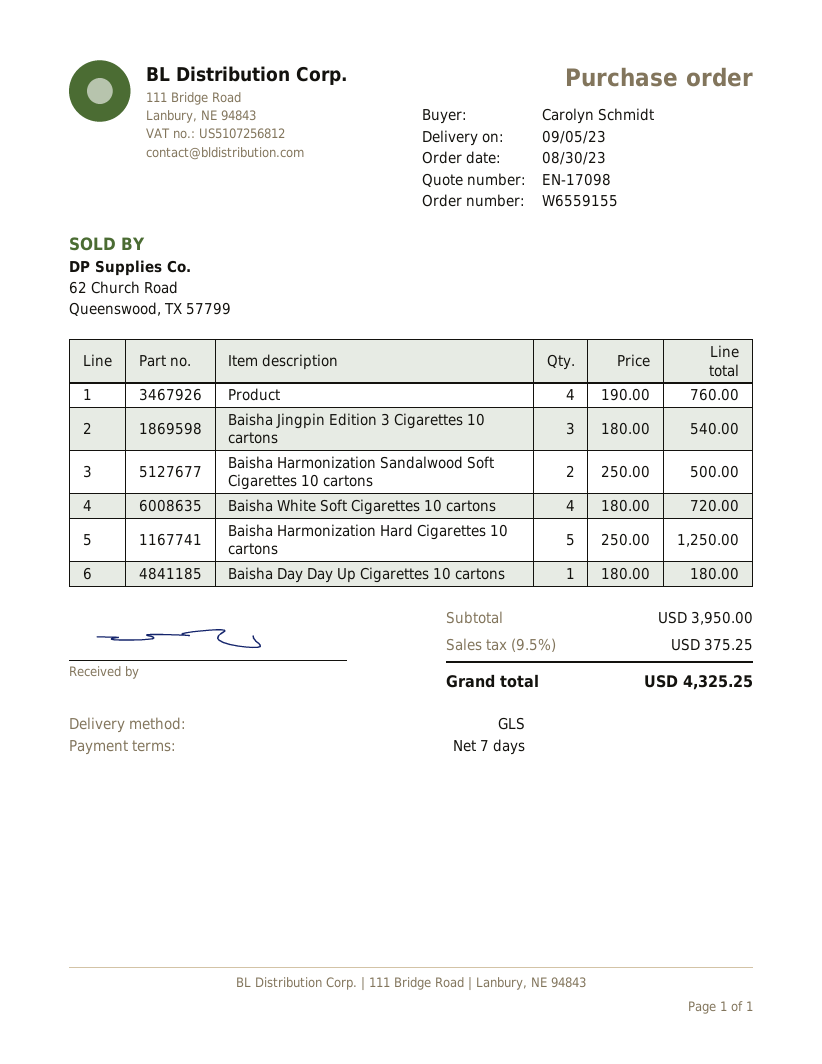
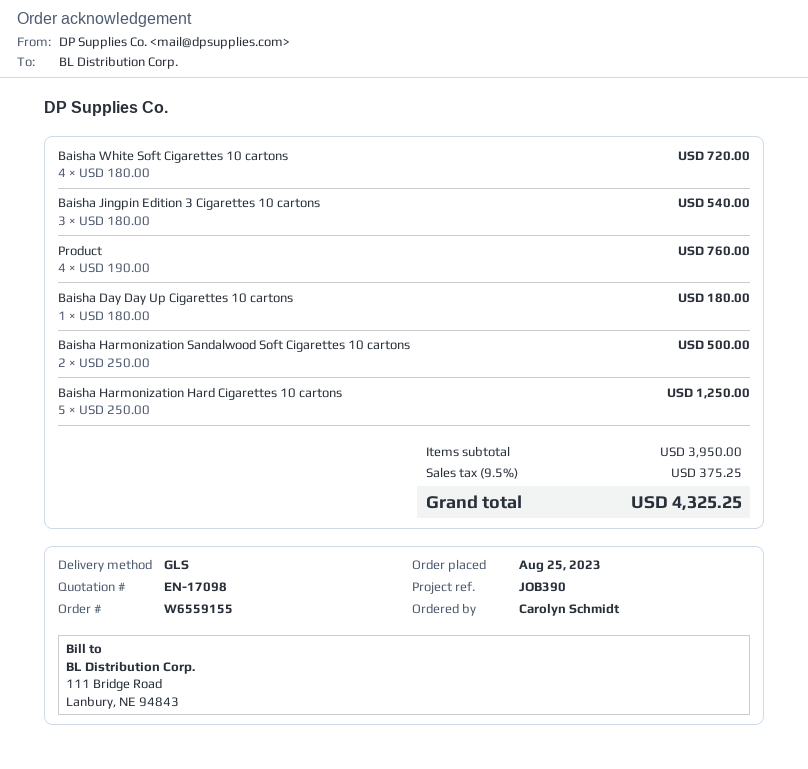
order date: 2023-08-30 -> 2023-08-25

